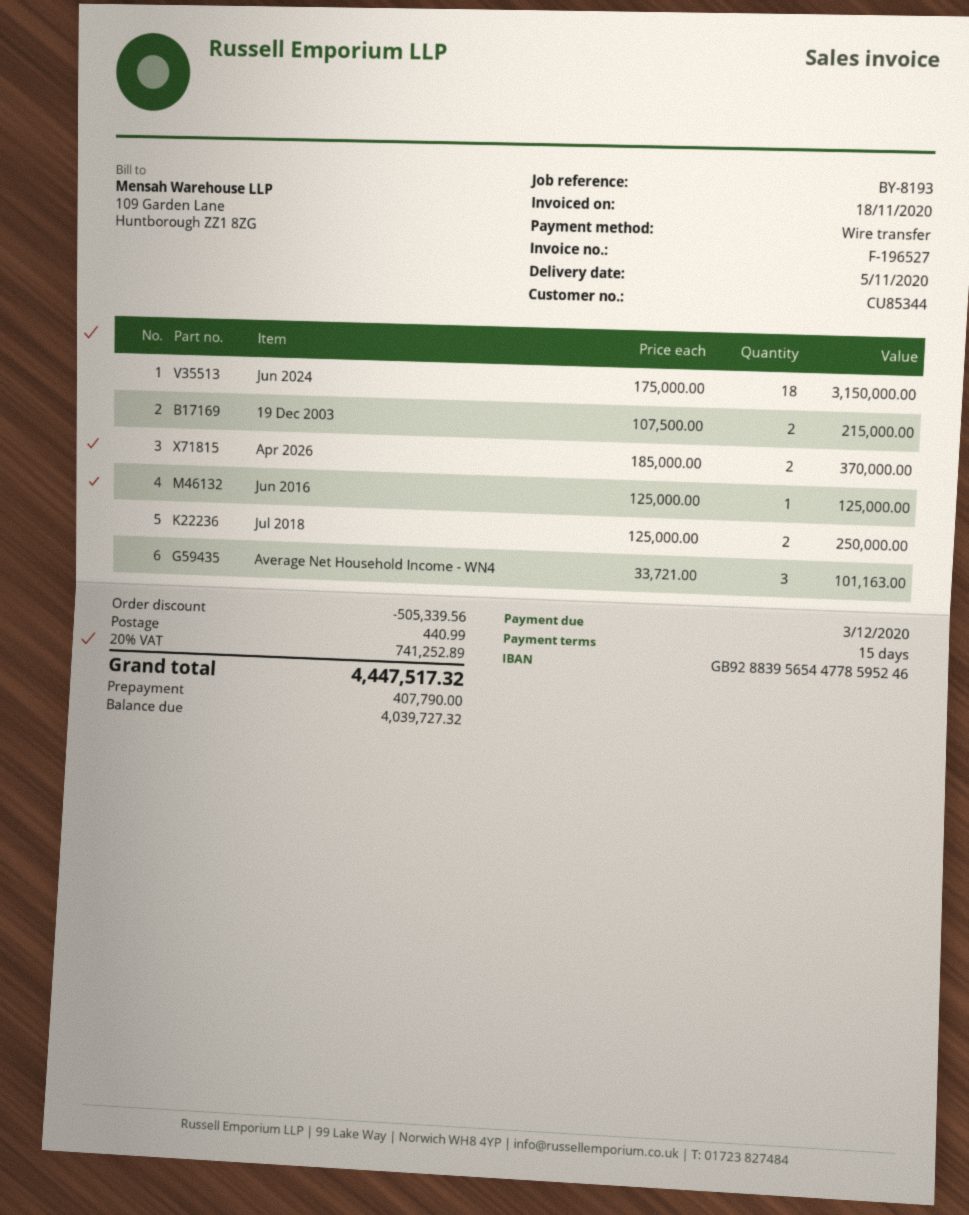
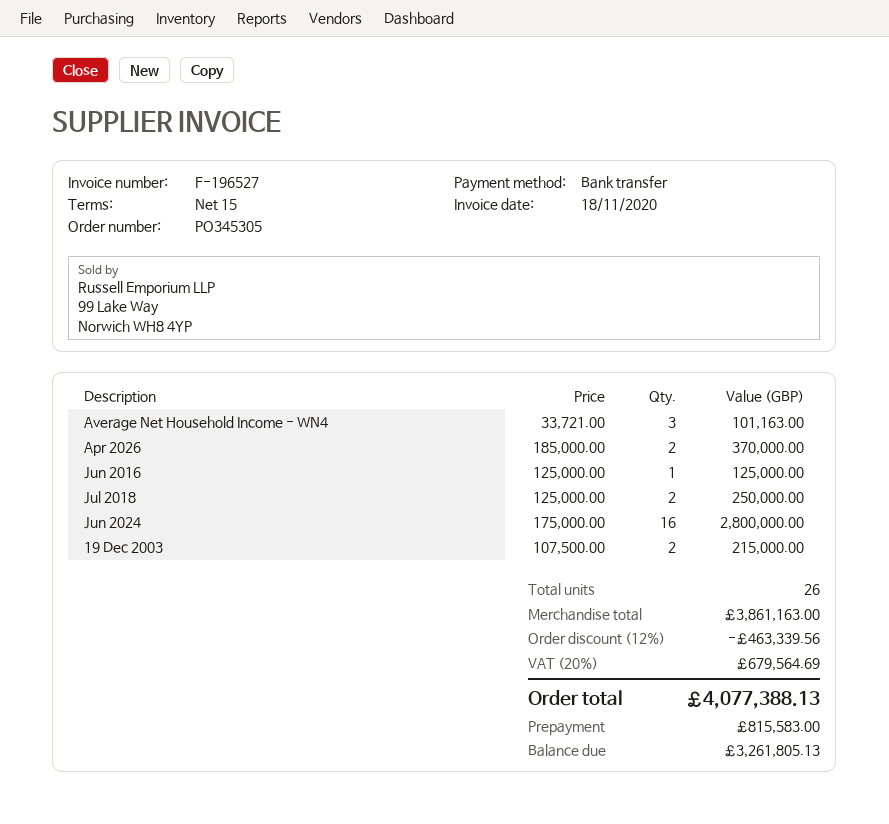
Jun 2024: 18 x 175000.00 = 3150000.00 -> 16 x 175000.00 = 2800000.00
discount: 505339.56 -> 463339.56
shipping: 440.99 -> none
tax: 20% = 741252.89 -> 20% = 679564.69
total: 4447517.32 -> 4077388.13
deposit: 407790.00 -> 815583.00
balance: 4039727.32 -> 3261805.13

